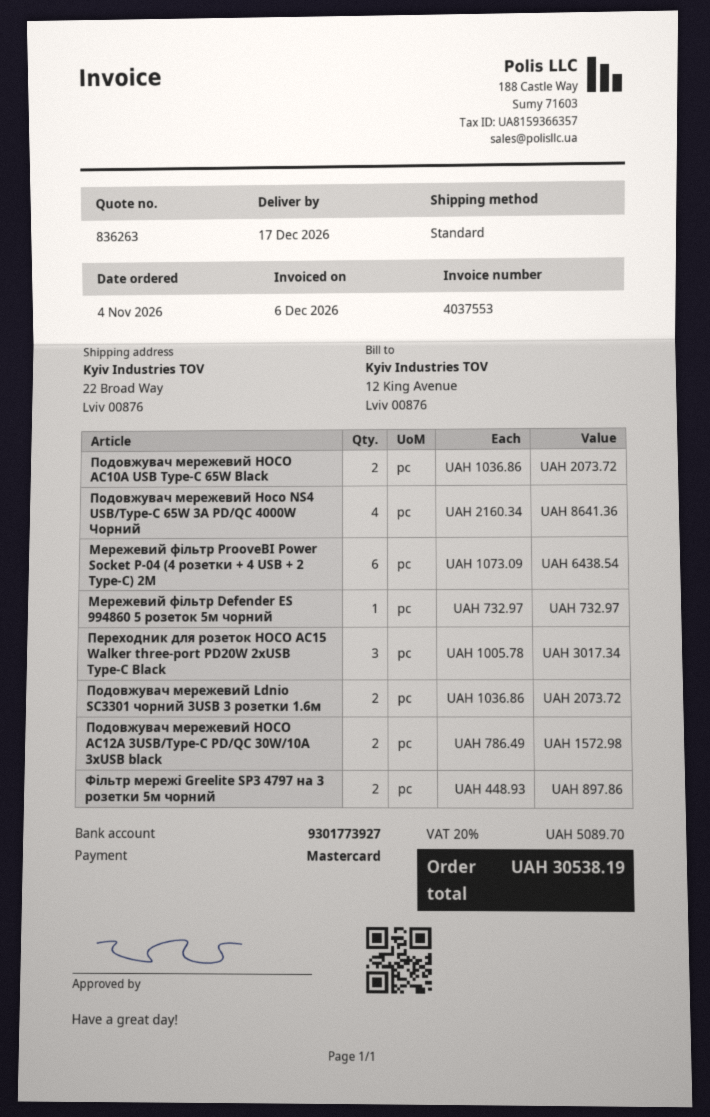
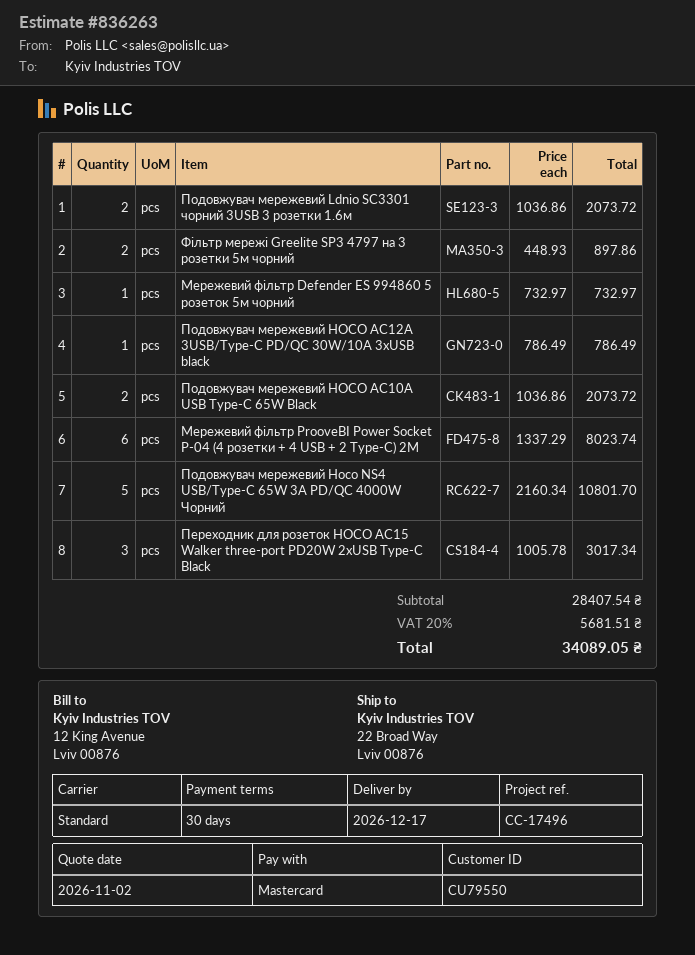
Подовжувач мережевий Hoco NS4 USB/Type-C 65W 3A PD/QC 4000W Чорний: 4 x 2160.34 = 8641.36 -> 5 x 2160.34 = 10801.70
Мережевий фільтр ProoveBI Power Socket P-04 (4 розетки + 4 USB + 2 Type-C) 2М: 6 x 1073.09 = 6438.54 -> 6 x 1337.29 = 8023.74
Подовжувач мережевий HOCO AC12A 3USB/Type-C PD/QC 30W/10A 3xUSB black: 2 x 786.49 = 1572.98 -> 1 x 786.49 = 786.49
tax: 20% = 5089.70 -> 20% = 5681.51
total: 30538.19 -> 34089.05

